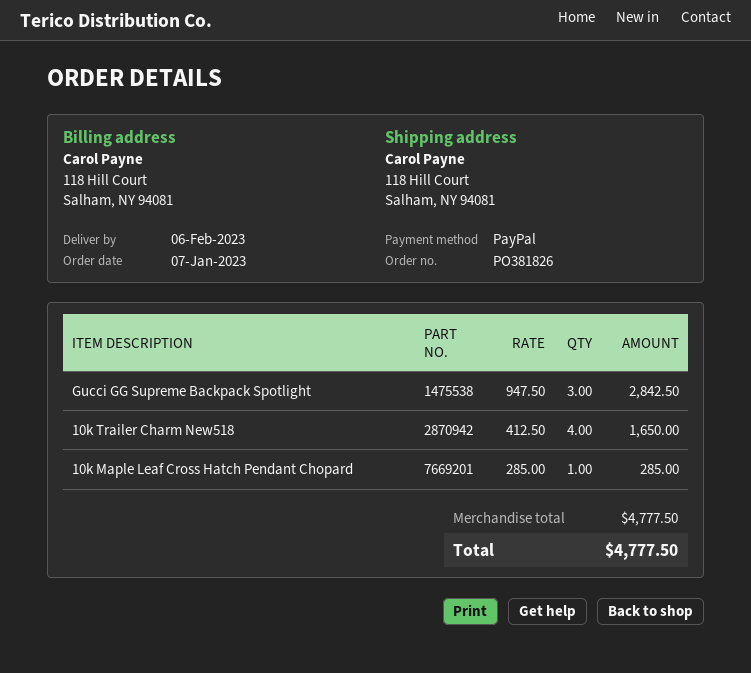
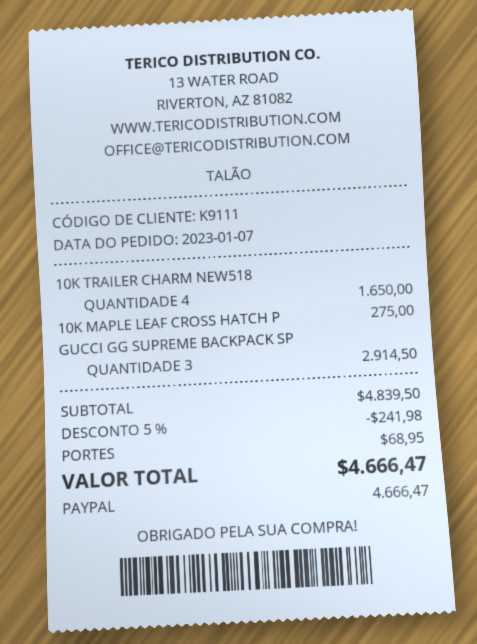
Gucci GG Supreme Backpack Spotlight: 3 for 2842.50 -> 3 for 2914.50
10k Maple Leaf Cross Hatch Pendant Chopard: 1 for 285.00 -> 1 for 275.00
subtotal: 4777.50 -> 4839.50
discount: none -> 5% = 241.98
shipping: none -> 68.95
total: 4777.50 -> 4666.47

